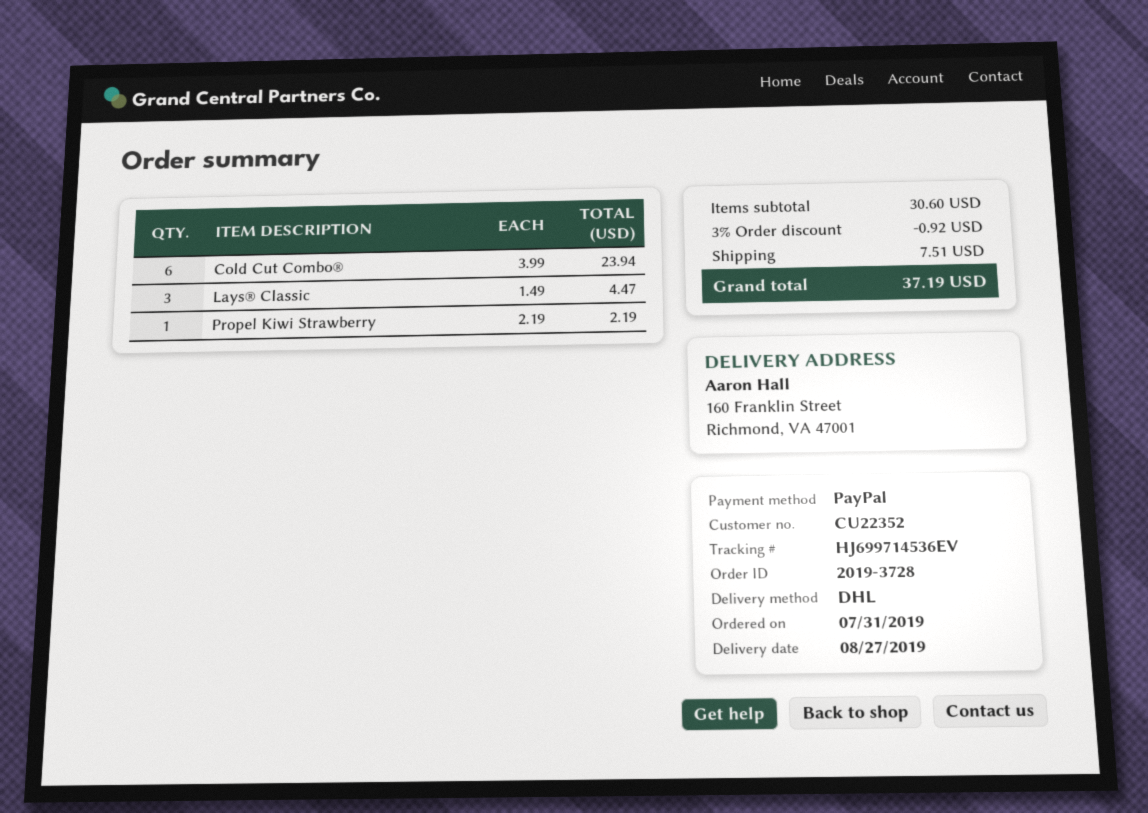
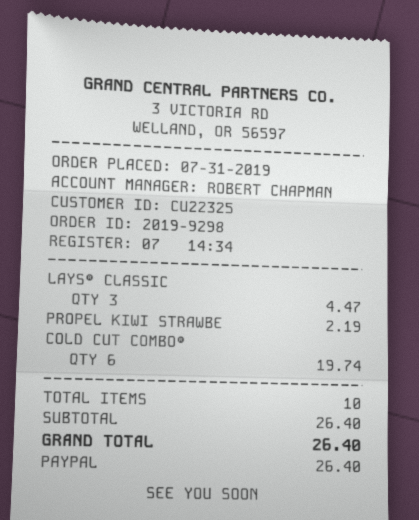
order number: 2019-3728 -> 2019-9298
customer number: CU22352 -> CU22325
Cold Cut Combo®: 6 for 23.94 -> 6 for 19.74
subtotal: 30.60 -> 26.40
discount: 3% = 0.92 -> none
shipping: 7.51 -> none
total: 37.19 -> 26.40

